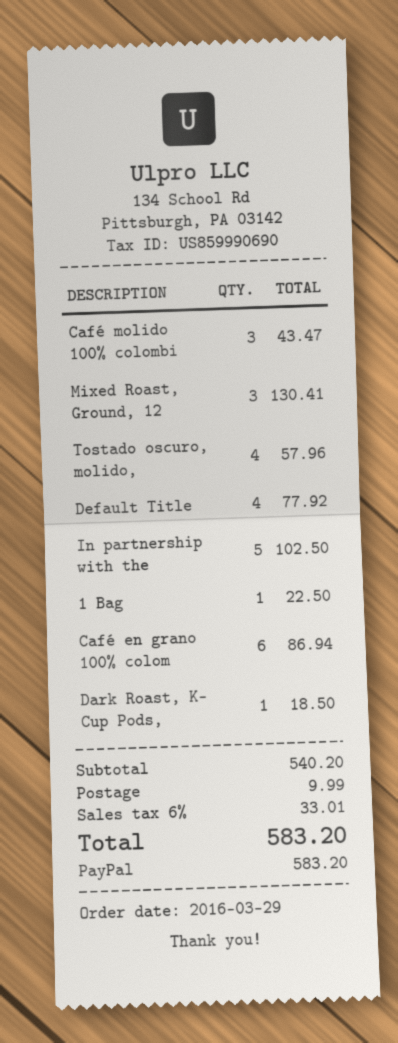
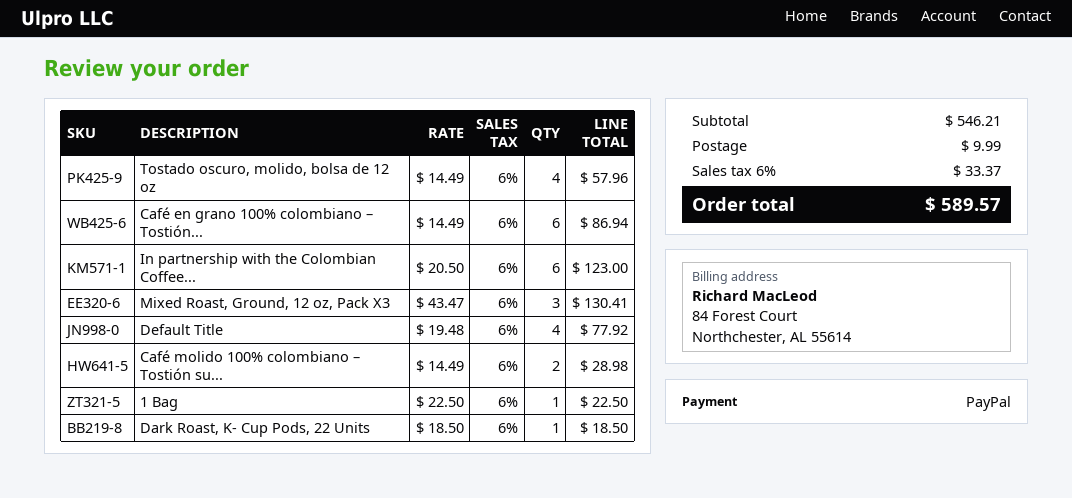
Café molido 100% colombi: 3 for 43.47 -> 2 for 28.98
In partnership with the: 5 for 102.50 -> 6 for 123.00
subtotal: 540.20 -> 546.21
tax: 6% = 33.01 -> 6% = 33.37
total: 583.20 -> 589.57

